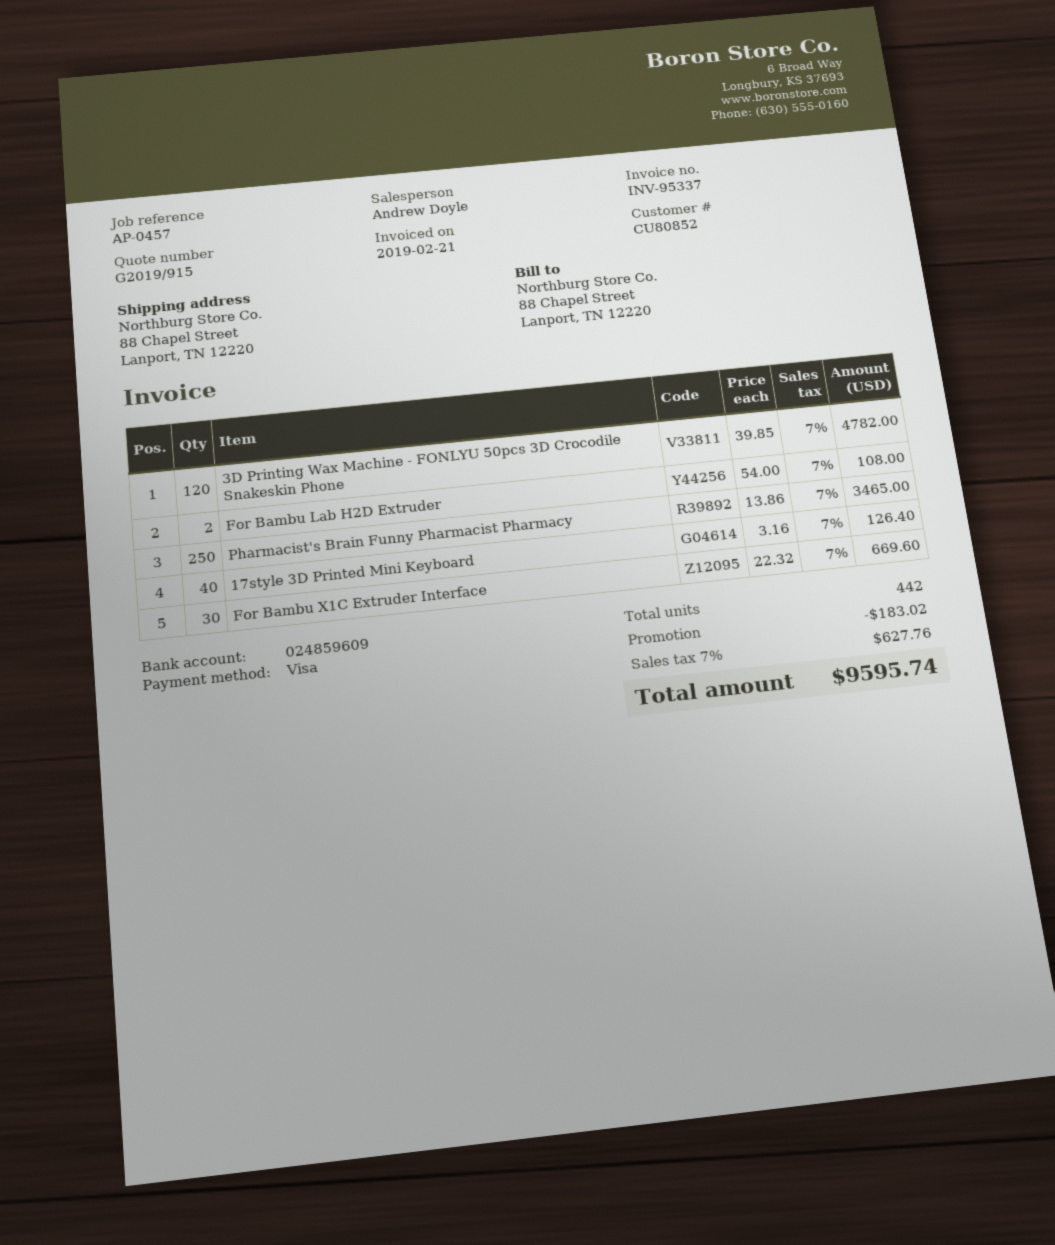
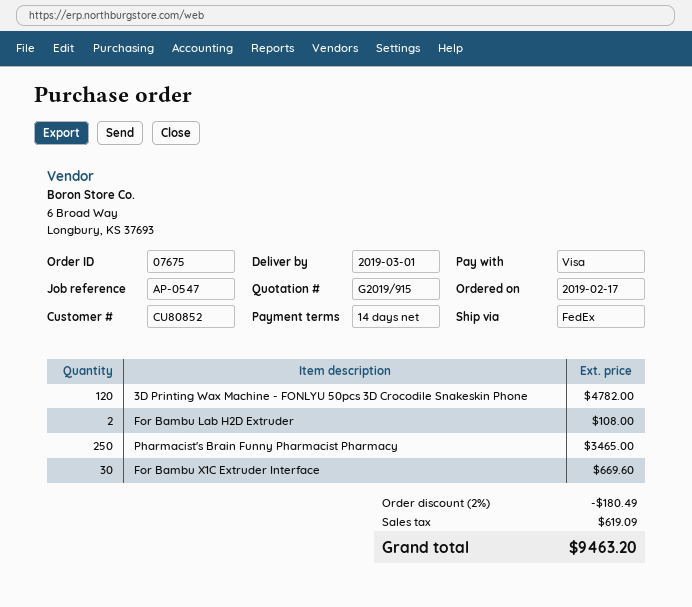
reference: AP-0457 -> AP-0547
17style 3D Printed Mini Keyboard: 40 for 126.40 -> none
discount: 183.02 -> 180.49
tax: 627.76 -> 619.09
total: 9595.74 -> 9463.20

